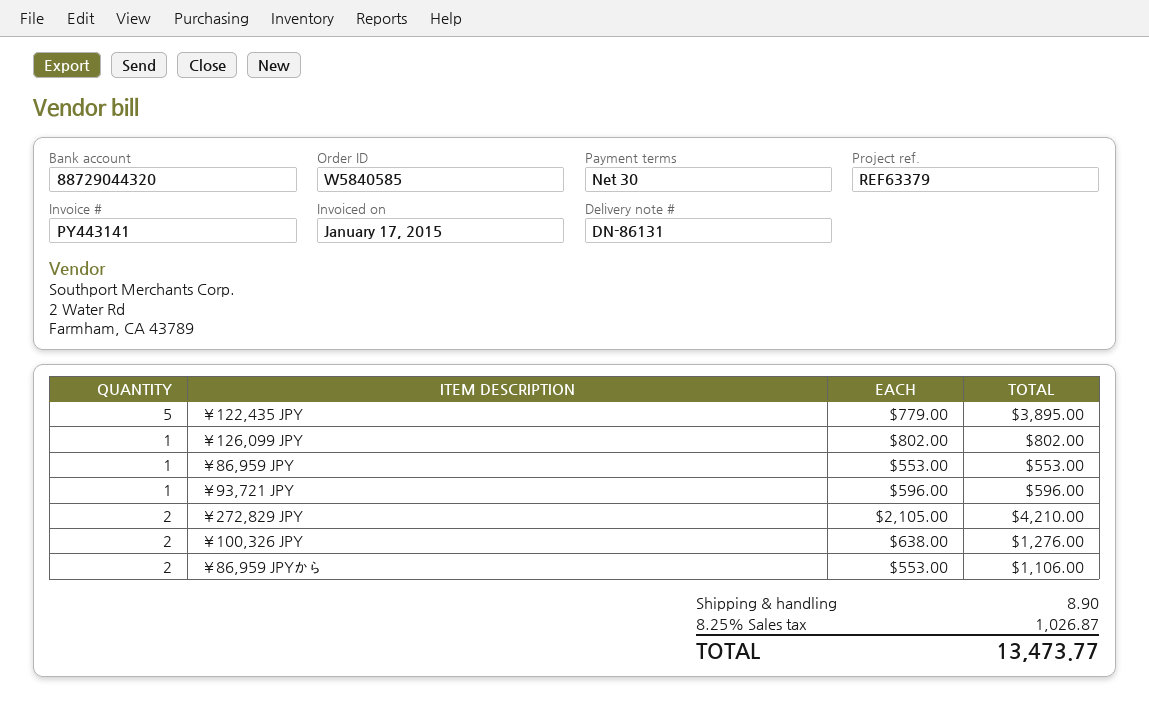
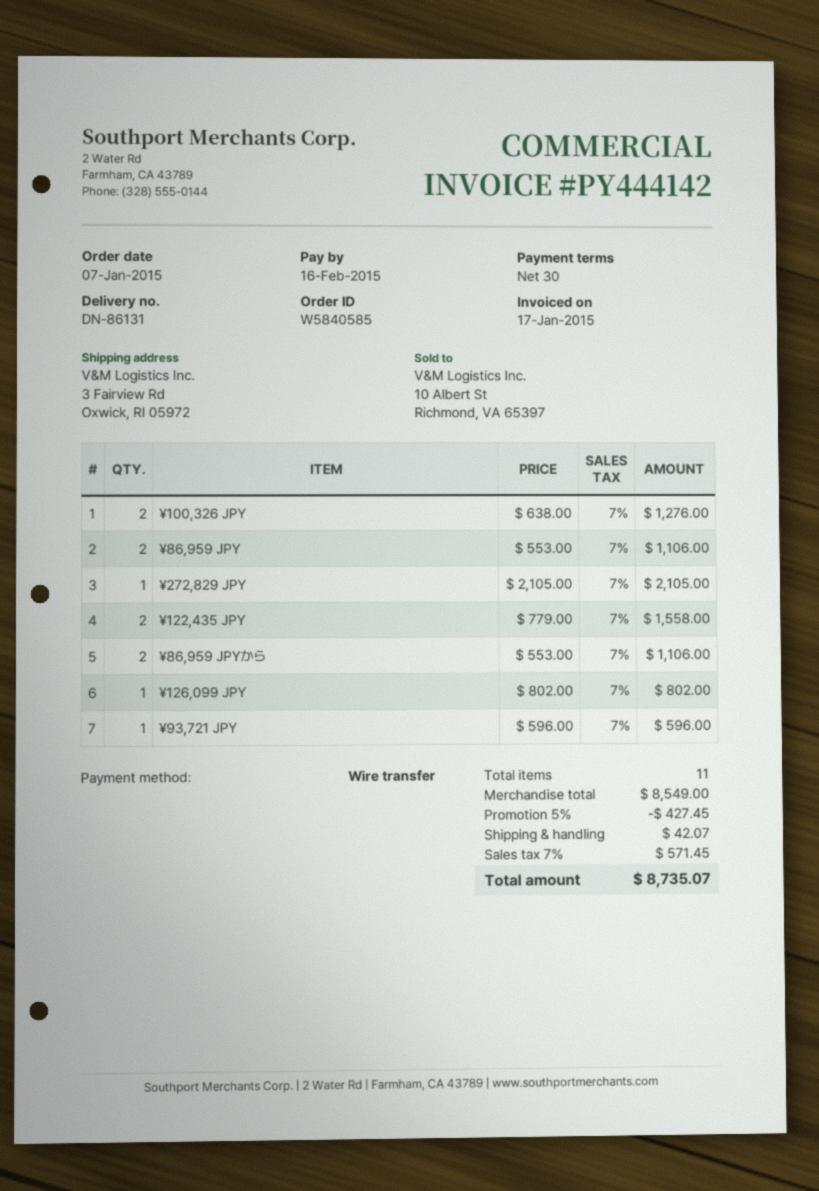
invoice number: PY443141 -> PY444142
¥122,435 JPY: 5 x 779.00 = 3895.00 -> 2 x 779.00 = 1558.00
¥86,959 JPY: 1 x 553.00 = 553.00 -> 2 x 553.00 = 1106.00
¥272,829 JPY: 2 x 2105.00 = 4210.00 -> 1 x 2105.00 = 2105.00
discount: none -> 5% = 427.45
shipping: 8.90 -> 42.07
tax: 8.25% = 1026.87 -> 7% = 571.45
total: 13473.77 -> 8735.07

